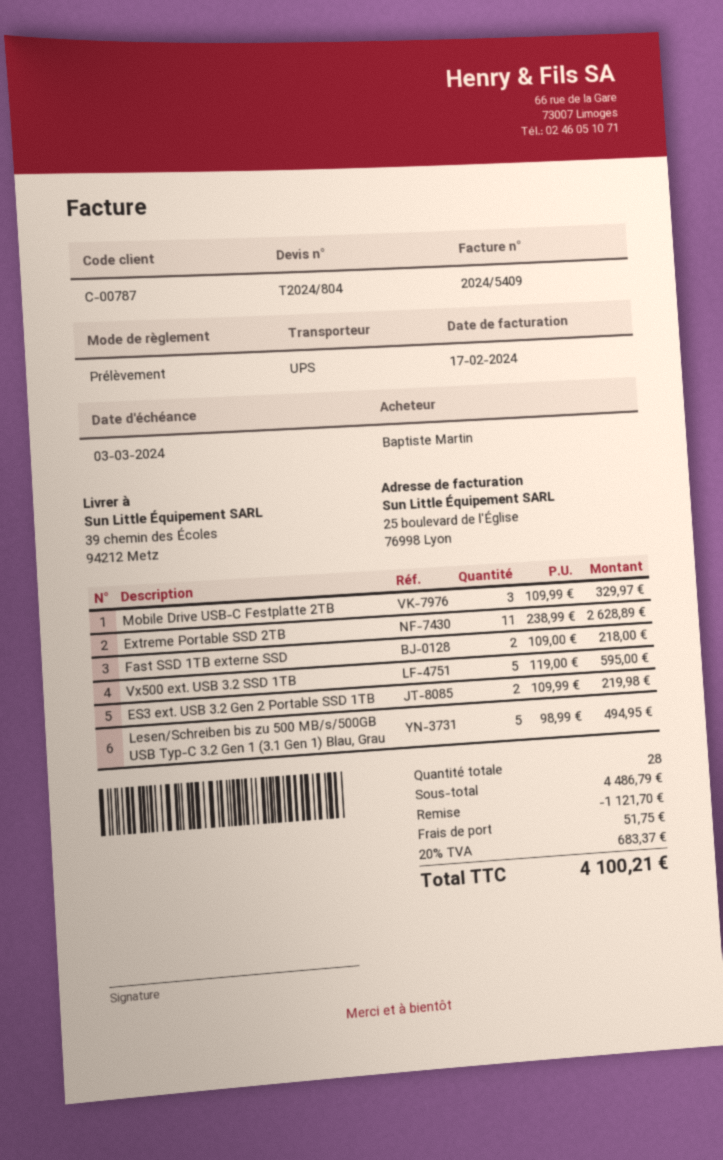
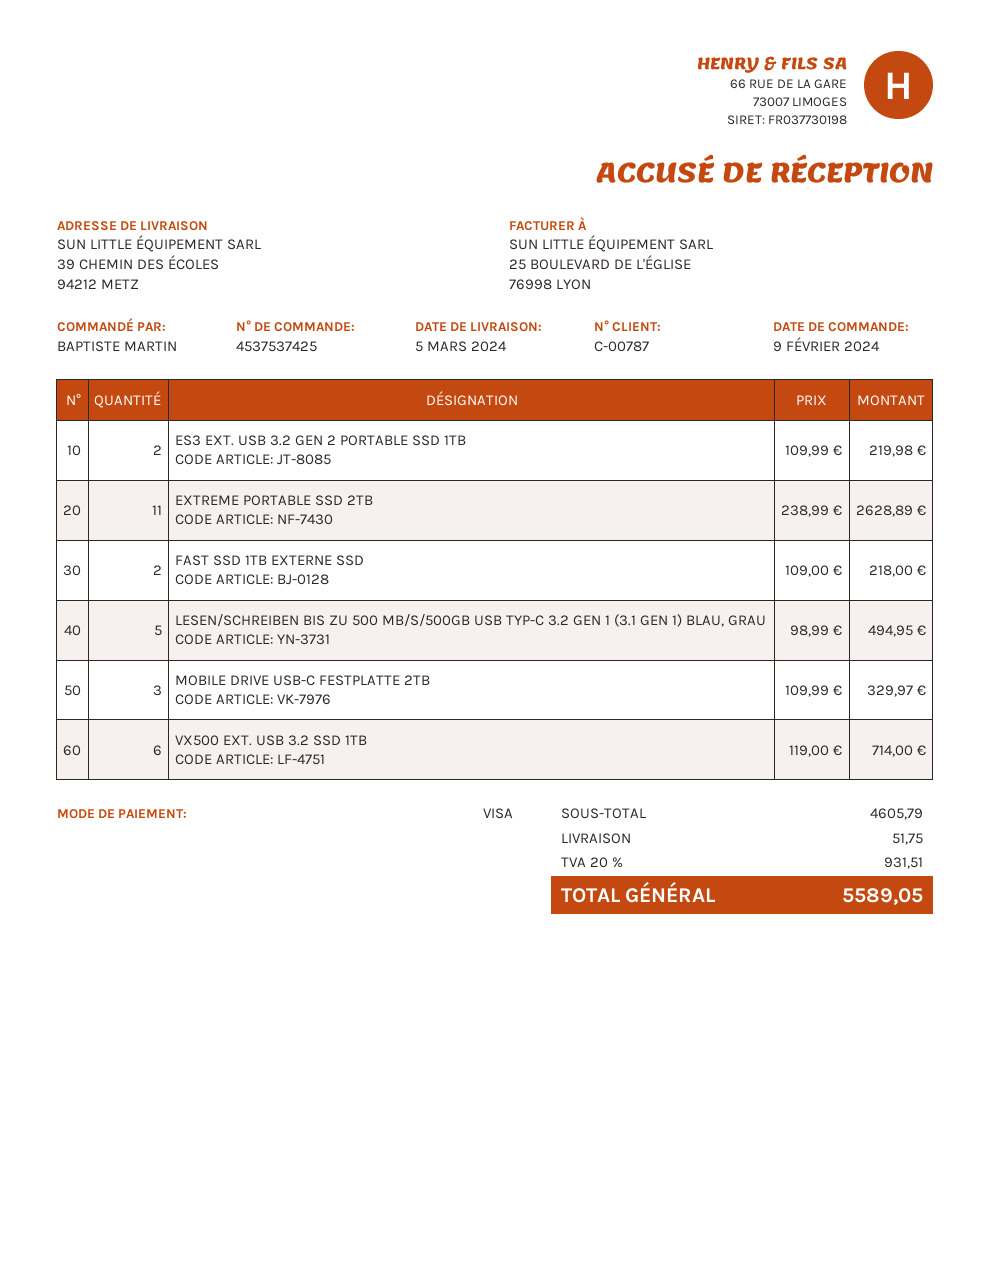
payment method: direct debit -> Visa
Vx500 ext. USB 3.2 SSD 1TB: 5 x 119.00 = 595.00 -> 6 x 119.00 = 714.00
subtotal: 4486.79 -> 4605.79
discount: 1121.70 -> none
tax: 20% = 683.37 -> 20% = 931.51
total: 4100.21 -> 5589.05

